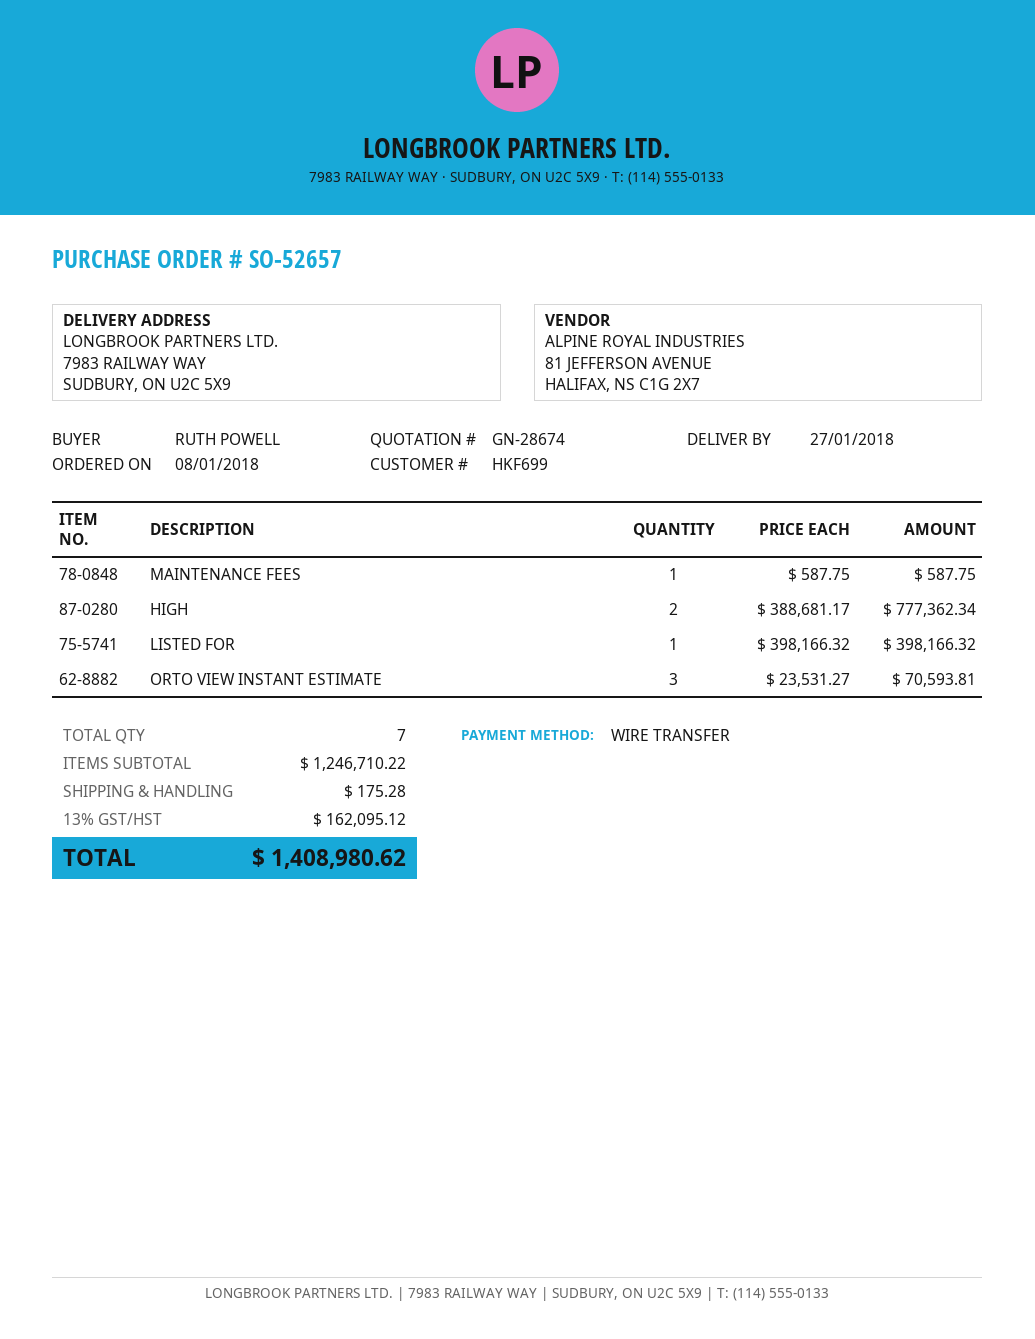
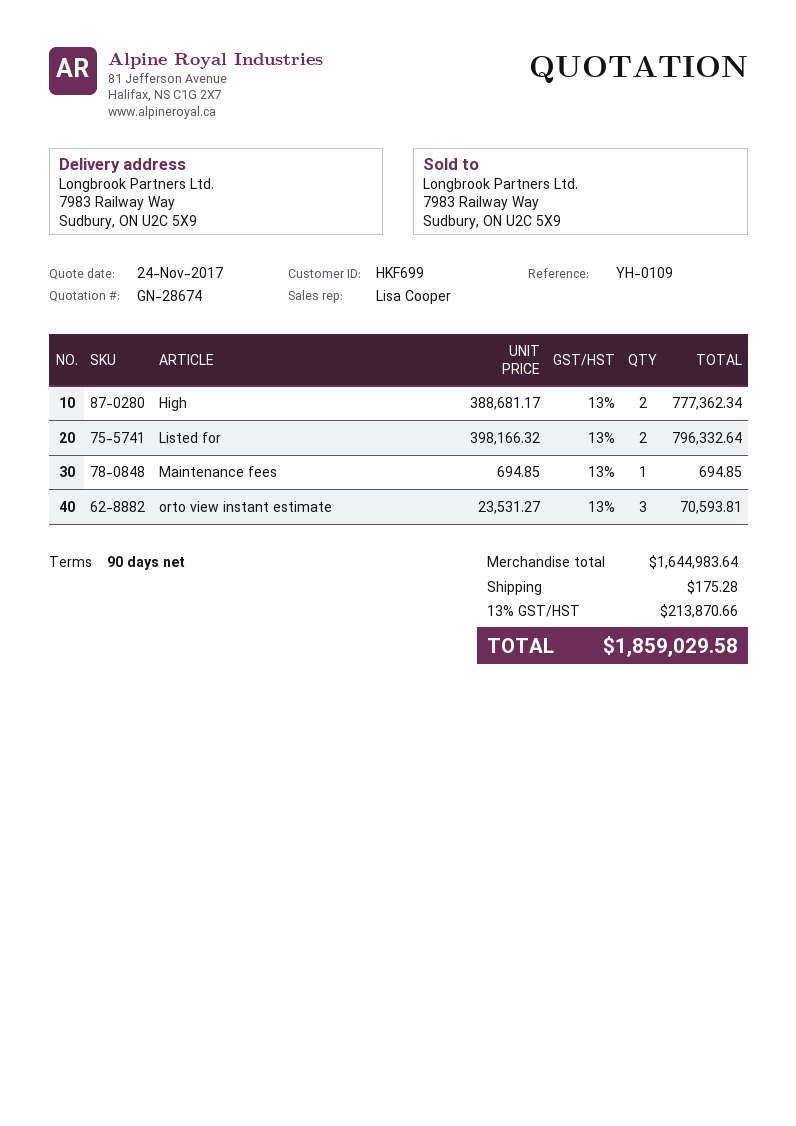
MAINTENANCE FEES: 1 x 587.75 = 587.75 -> 1 x 694.85 = 694.85
LISTED FOR: 1 x 398166.32 = 398166.32 -> 2 x 398166.32 = 796332.64
subtotal: 1246710.22 -> 1644983.64
tax: 13% = 162095.12 -> 13% = 213870.66
total: 1408980.62 -> 1859029.58

